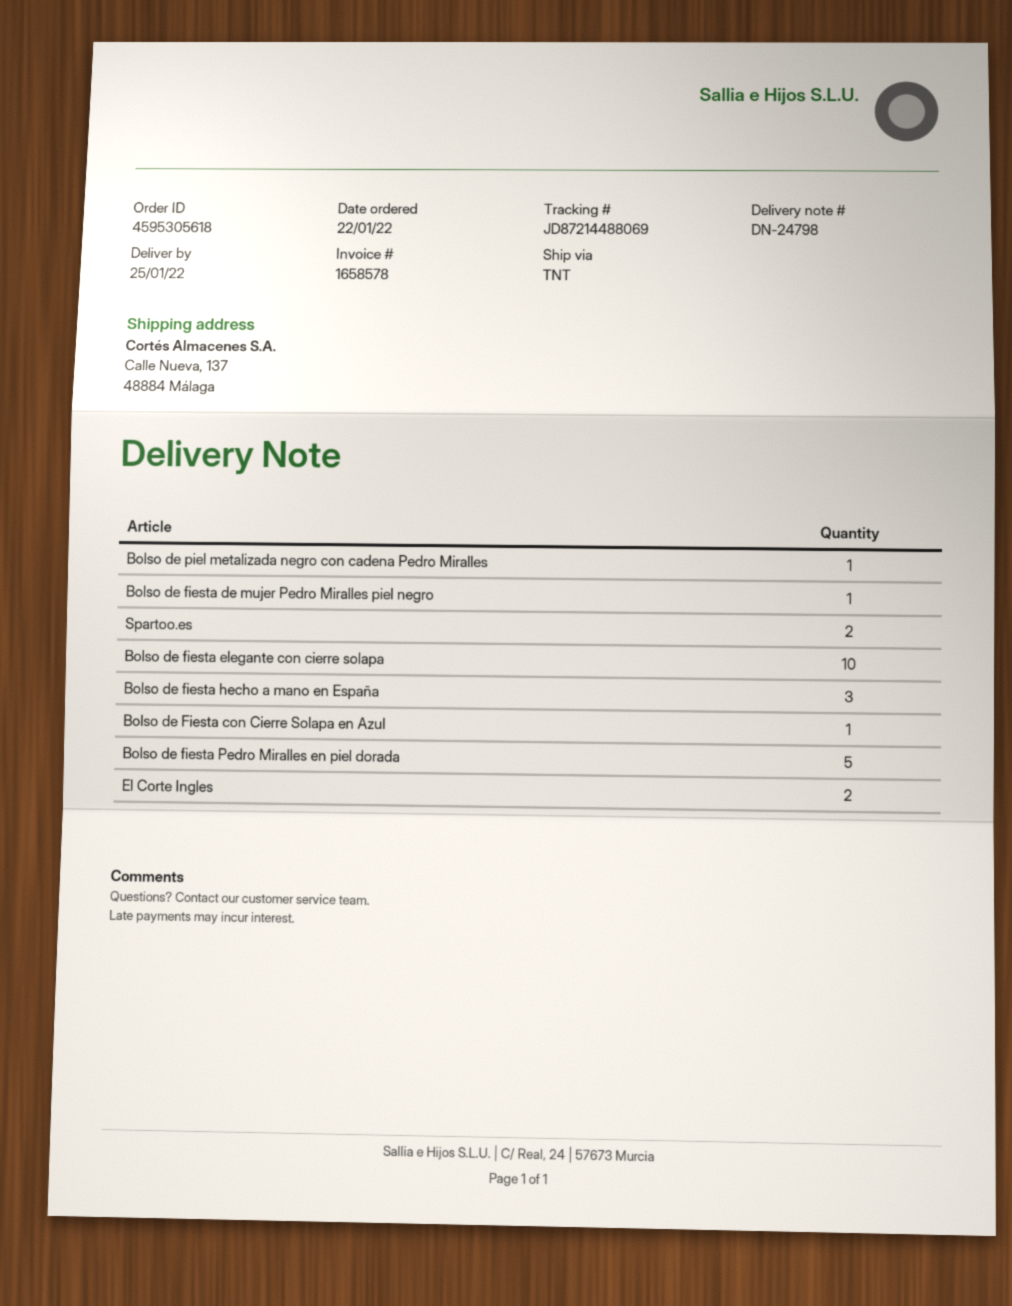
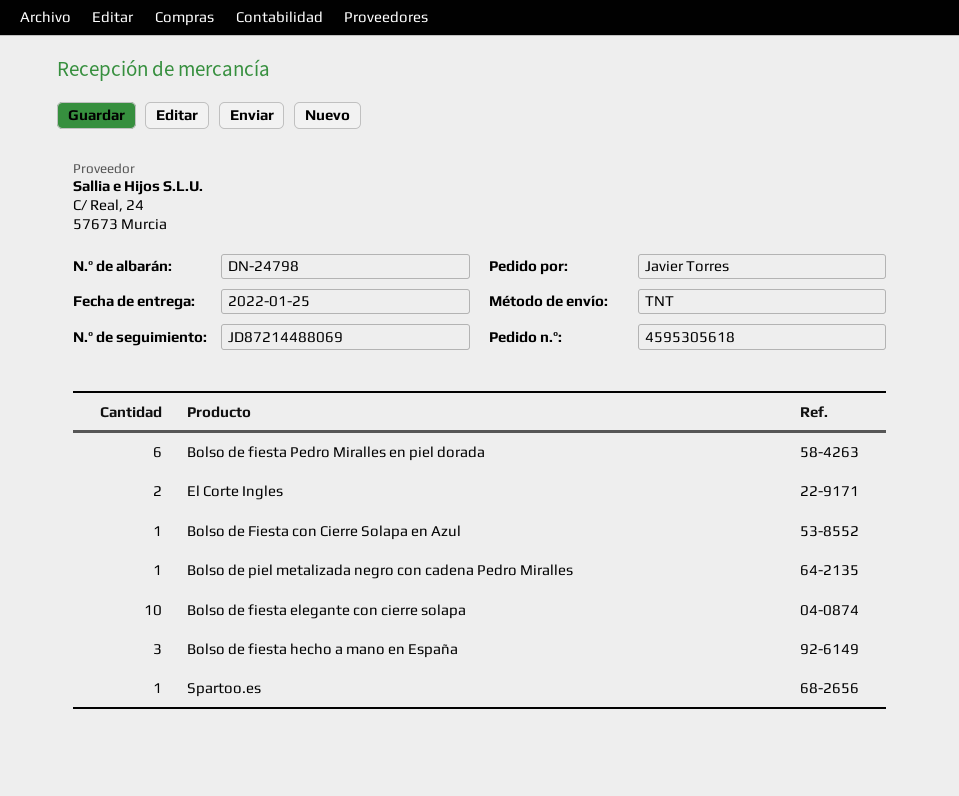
Bolso de fiesta de mujer Pedro Miralles piel negro: 1 -> none
Spartoo.es: 2 -> 1
Bolso de fiesta Pedro Miralles en piel dorada: 5 -> 6

